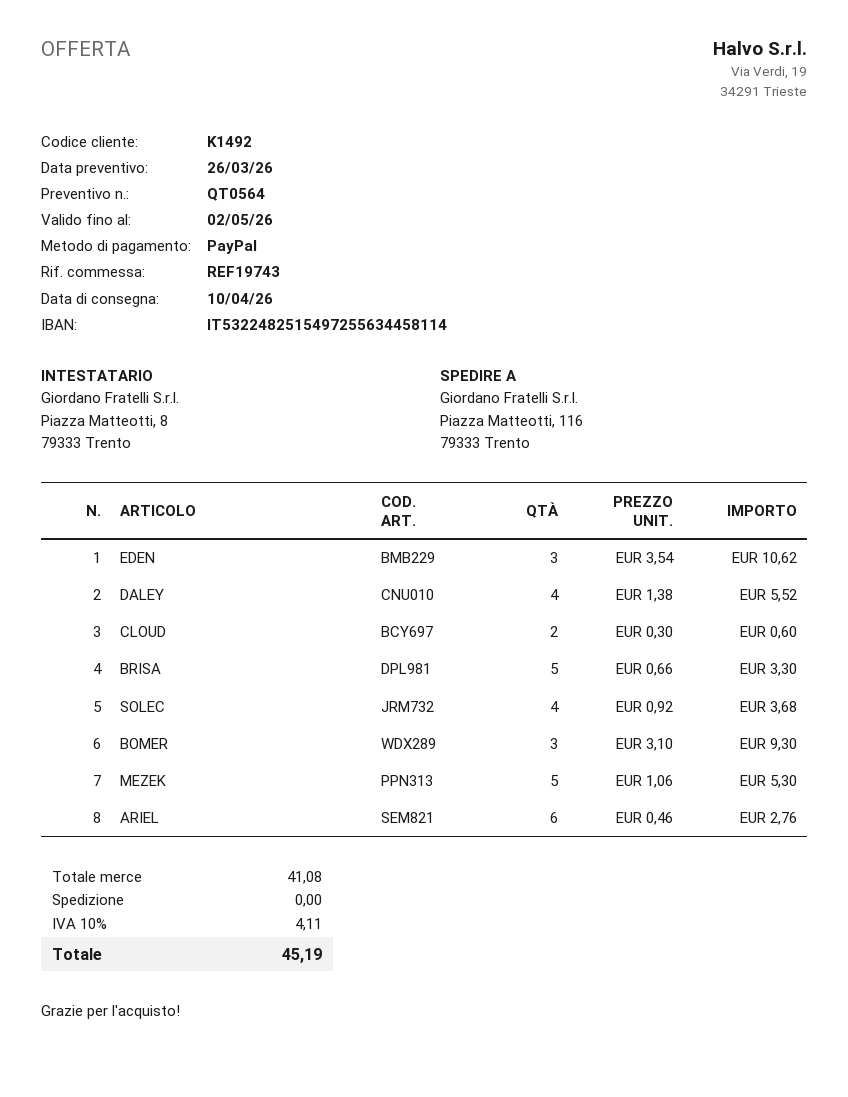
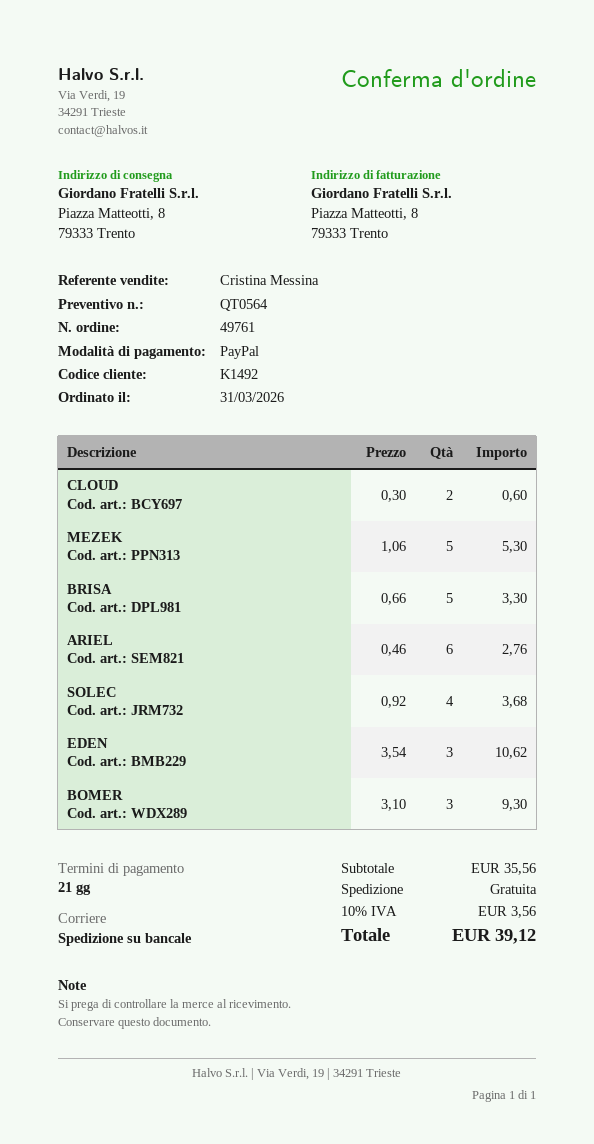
ship to: Piazza Matteotti, 116, 79333 Trento -> Piazza Matteotti, 8, 79333 Trento
DALEY: 4 x 1.38 = 5.52 -> none
subtotal: 41.08 -> 35.56
tax: 10% = 4.11 -> 10% = 3.56
total: 45.19 -> 39.12

